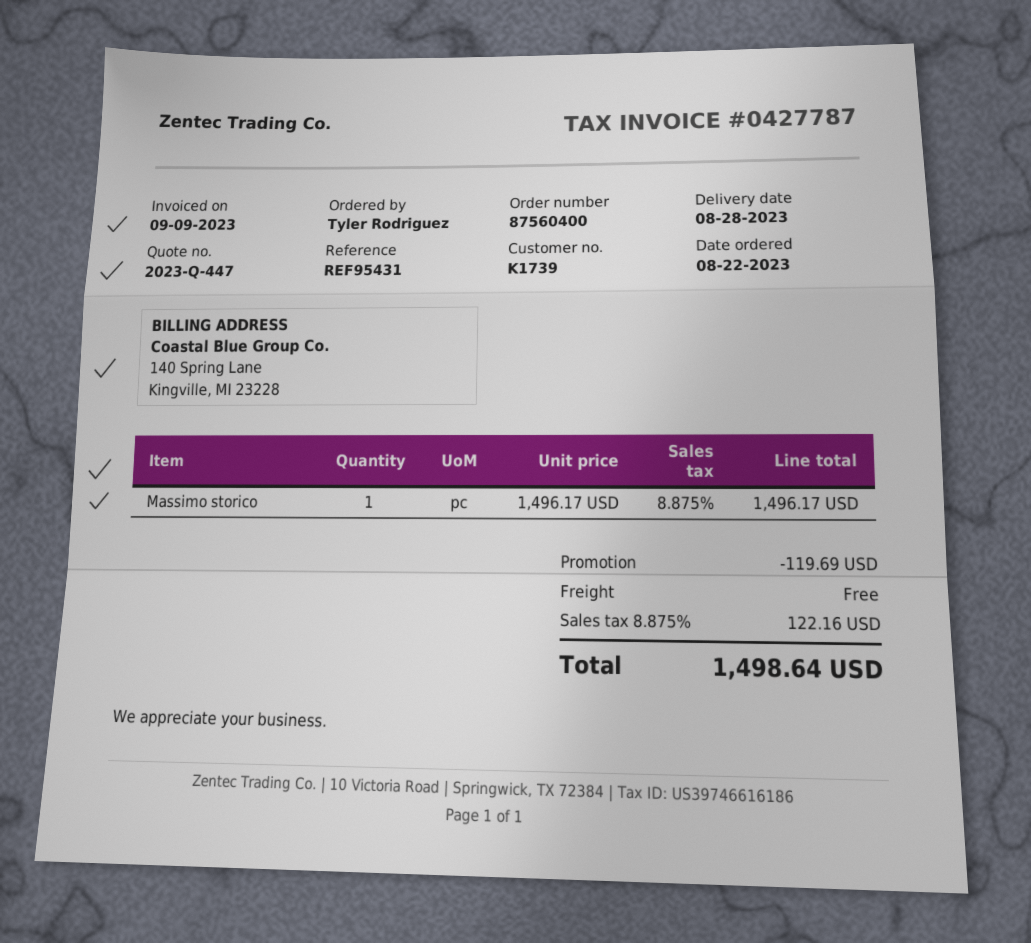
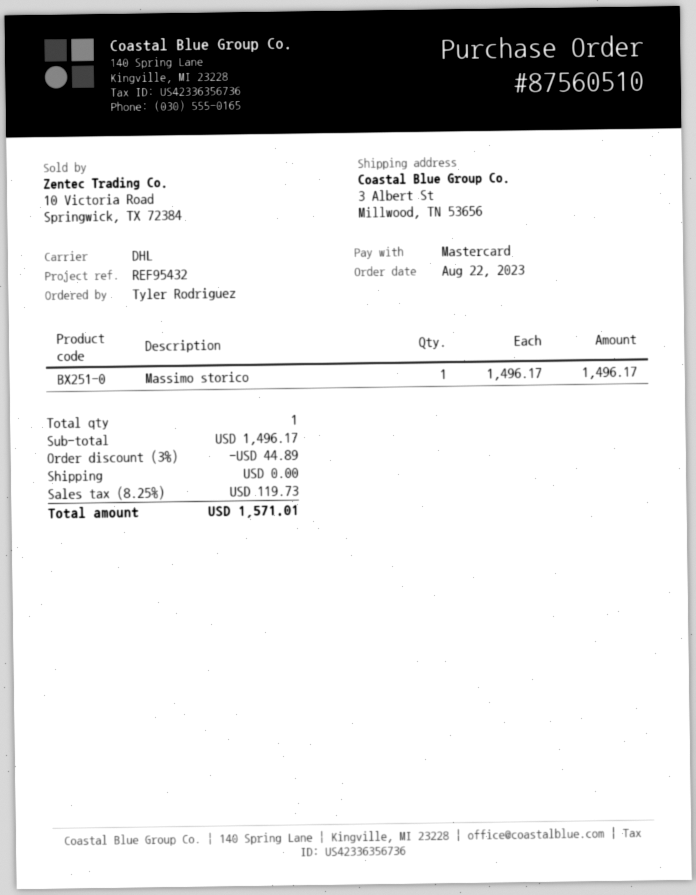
order number: 87560400 -> 87560510
reference: REF95431 -> REF95432
discount: 119.69 -> 44.89
tax: 8.875% = 122.16 -> 8.25% = 119.73
total: 1498.64 -> 1571.01

